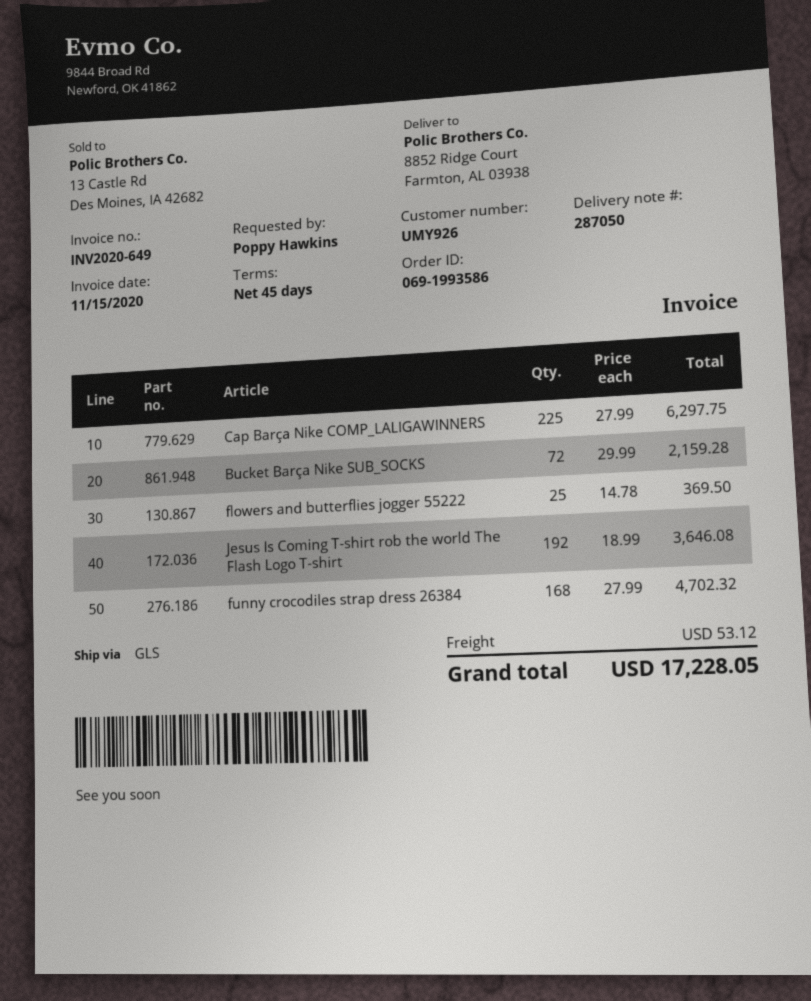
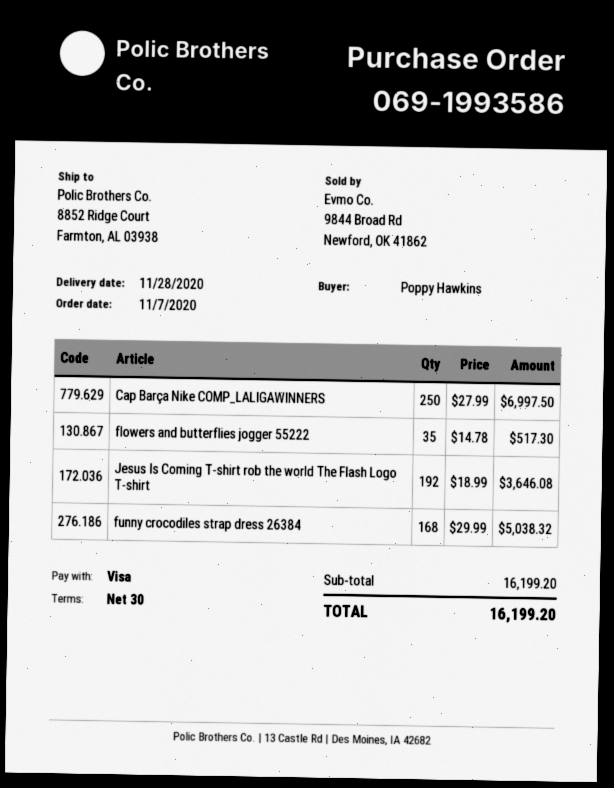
payment terms: 45 days -> 30 days
Cap Barça Nike COMP_LALIGAWINNERS: 225 x 27.99 = 6297.75 -> 250 x 27.99 = 6997.50
Bucket Barça Nike SUB_SOCKS: 72 x 29.99 = 2159.28 -> none
flowers and butterflies jogger 55222: 25 x 14.78 = 369.50 -> 35 x 14.78 = 517.30
funny crocodiles strap dress 26384: 168 x 27.99 = 4702.32 -> 168 x 29.99 = 5038.32
shipping: 53.12 -> none
total: 17228.05 -> 16199.20

